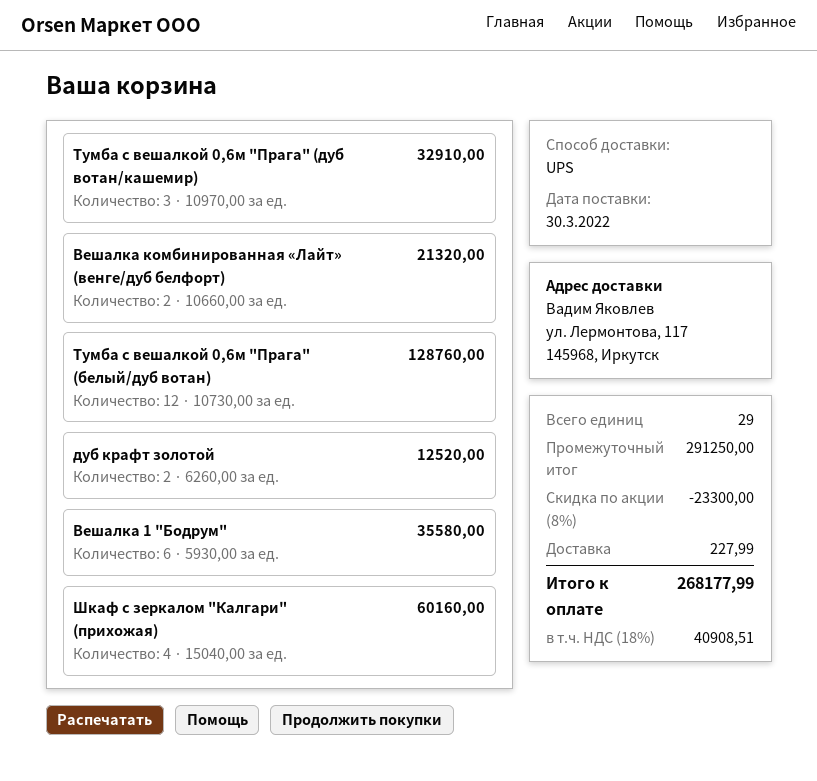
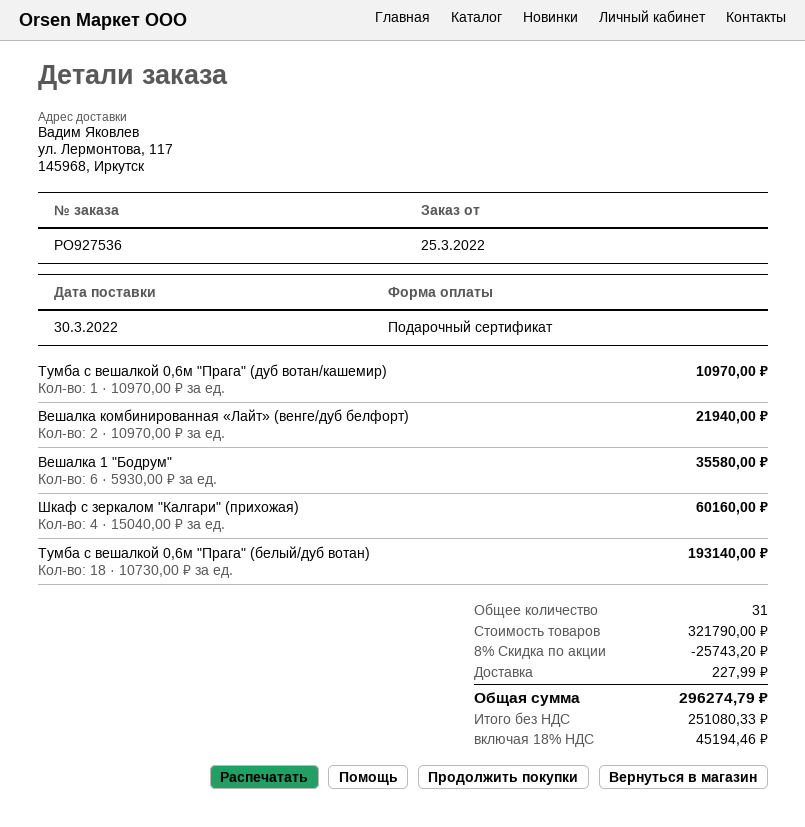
Тумба с вешалкой 0,6м "Прага" (дуб вотан/кашемир): 3 x 10970.00 = 32910.00 -> 1 x 10970.00 = 10970.00
Вешалка комбинированная «Лайт» (венге/дуб белфорт): 2 x 10660.00 = 21320.00 -> 2 x 10970.00 = 21940.00
Тумба с вешалкой 0,6м "Прага" (белый/дуб вотан): 12 x 10730.00 = 128760.00 -> 18 x 10730.00 = 193140.00
дуб крафт золотой: 2 x 6260.00 = 12520.00 -> none
total quantity: 29 -> 31
subtotal: 291250.00 -> 321790.00
discount: 8% = 23300.00 -> 8% = 25743.20
tax: 18% = 40908.51 -> 18% = 45194.46
total: 268177.99 -> 296274.79

